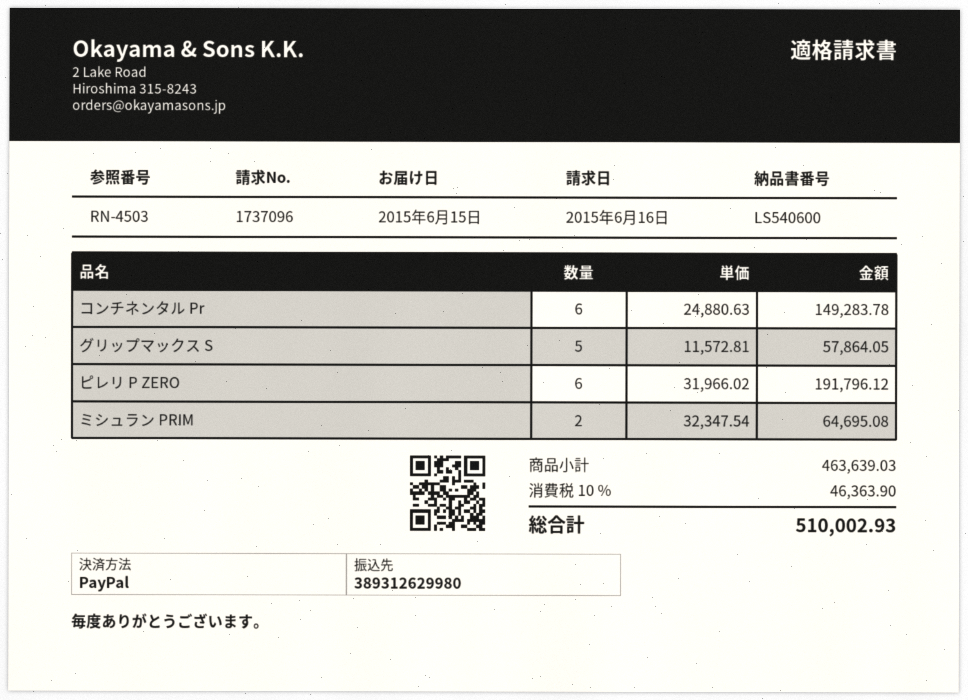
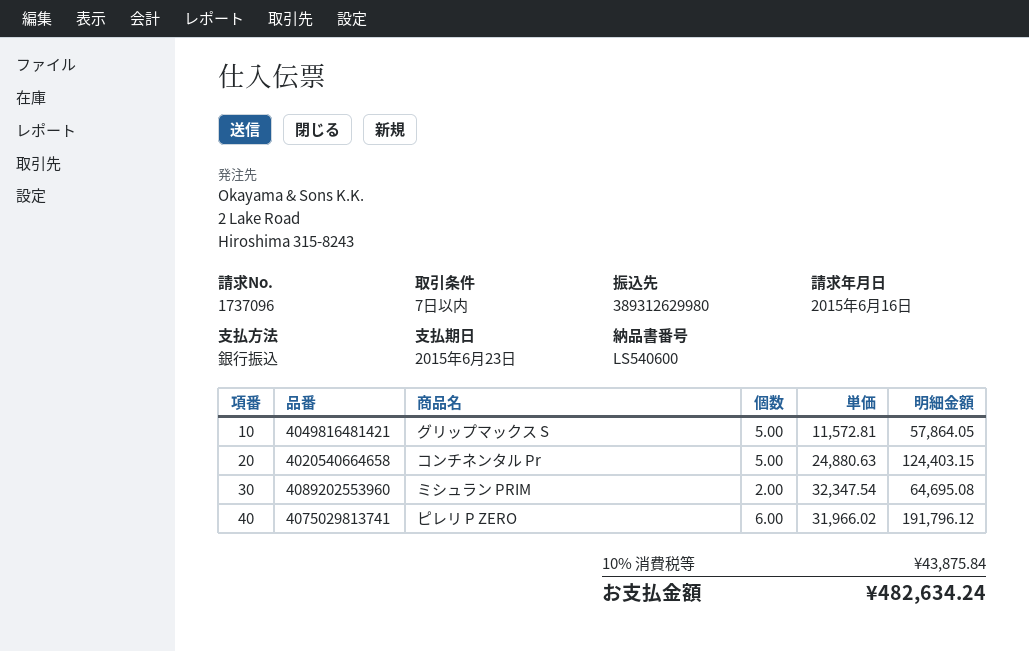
payment method: PayPal -> bank transfer
コンチネンタル Pr: 6 x 24880.63 = 149283.78 -> 5 x 24880.63 = 124403.15
tax: 10% = 46363.90 -> 10% = 43875.84
total: 510002.93 -> 482634.24

